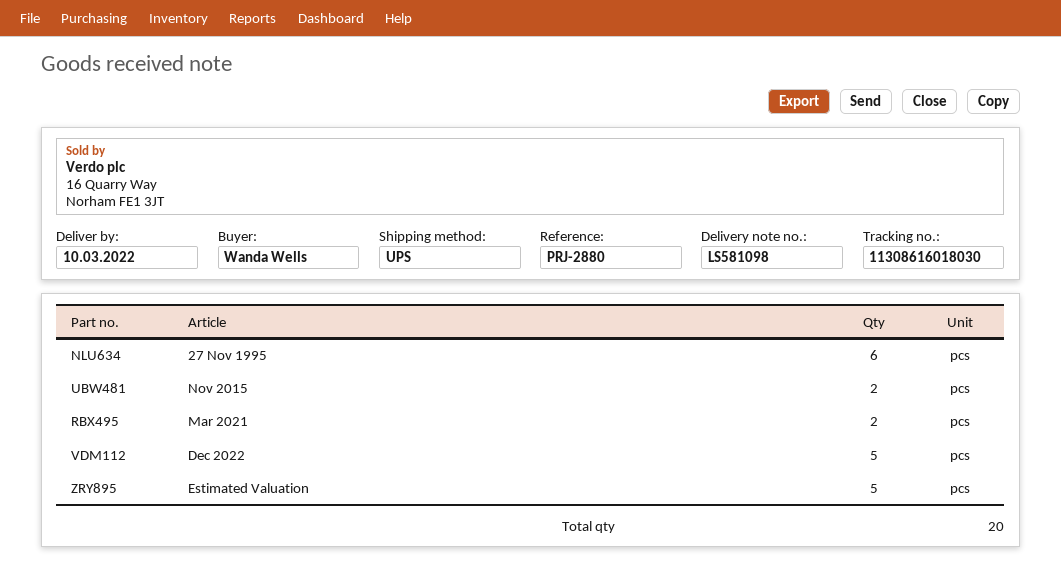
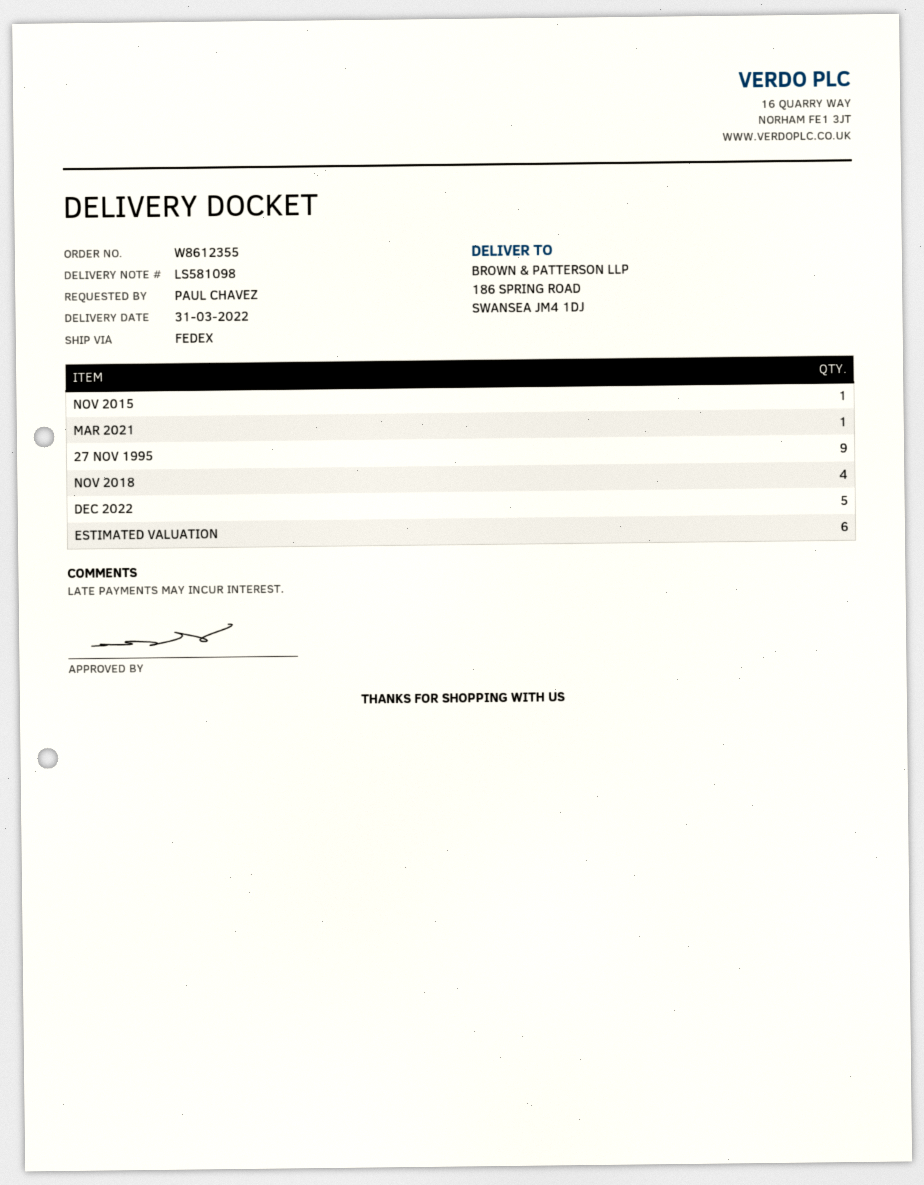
delivery date: 2022-03-10 -> 2022-03-31
ordered by: Wanda Wells -> PAUL CHAVEZ
shipping method: UPS -> FedEx
27 Nov 1995: 6 -> 9
Nov 2015: 2 -> 1
Mar 2021: 2 -> 1
Estimated Valuation: 5 -> 6
NOV 2018: none -> 4

